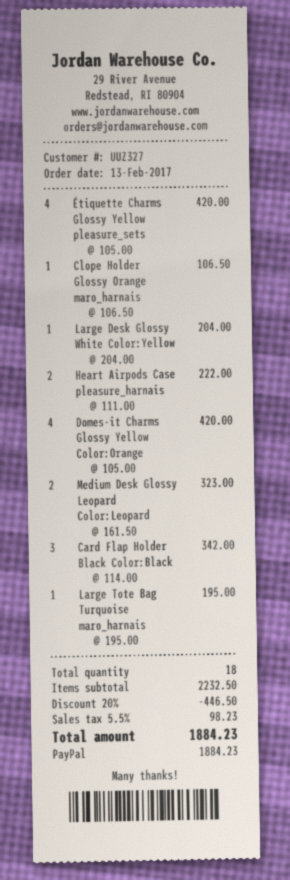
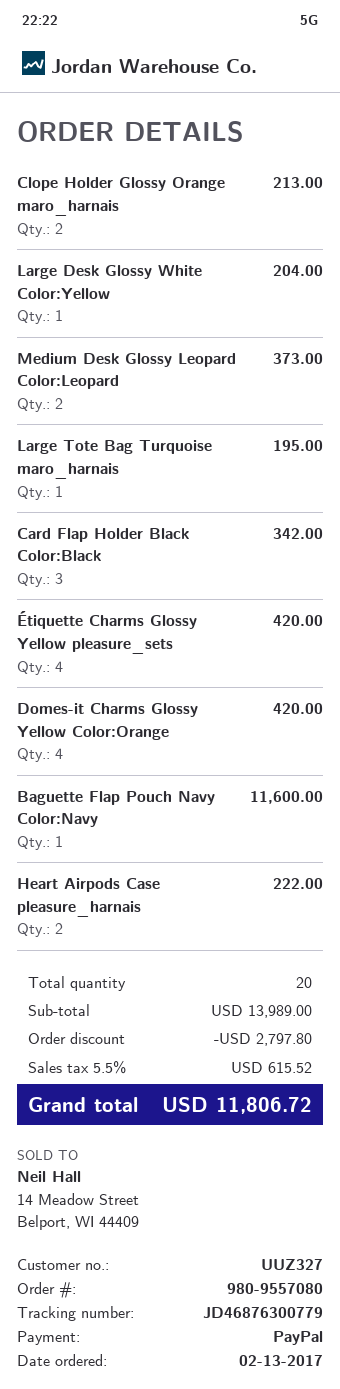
Clope Holder Glossy Orange maro_harnais: 1 for 106.50 -> 2 for 213.00
Medium Desk Glossy Leopard Color:Leopard: 2 for 323.00 -> 2 for 373.00
Baguette Flap Pouch Navy Color:Navy: none -> 1 for 11600.00
total quantity: 18 -> 20
subtotal: 2232.50 -> 13989.00
discount: 446.50 -> 2797.80
tax: 5.5% = 98.23 -> 5.5% = 615.52
total: 1884.23 -> 11806.72

